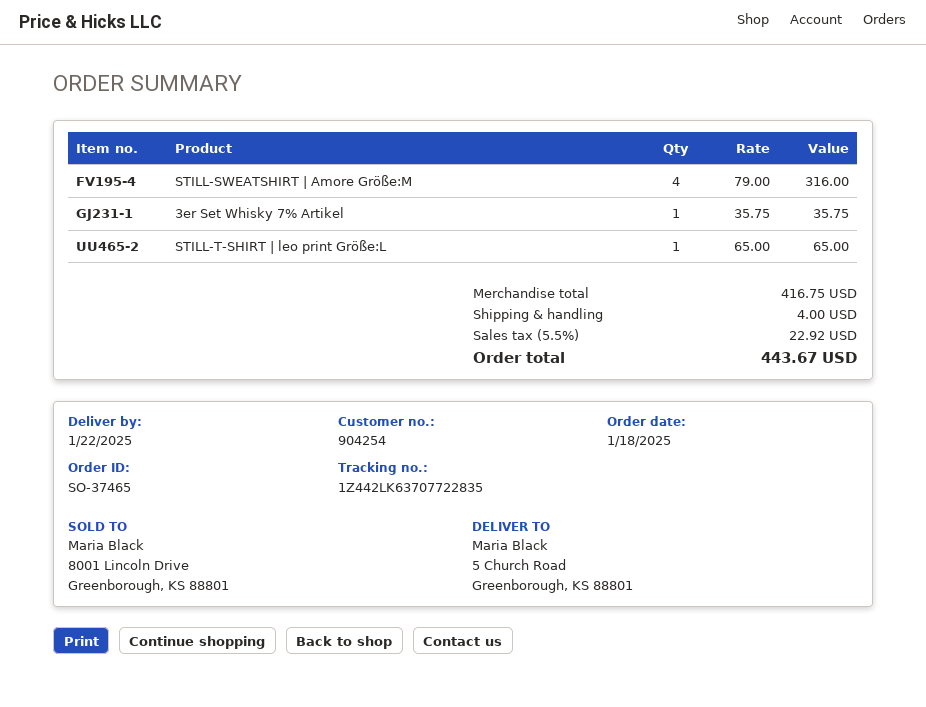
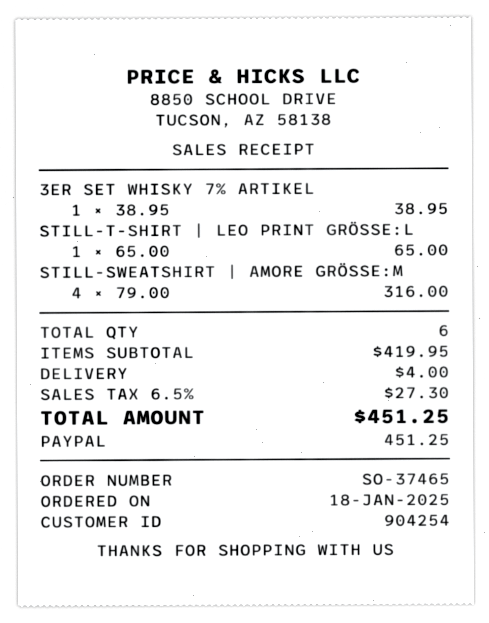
3er Set Whisky 7% Artikel: 1 x 35.75 = 35.75 -> 1 x 38.95 = 38.95
subtotal: 416.75 -> 419.95
tax: 5.5% = 22.92 -> 6.5% = 27.30
total: 443.67 -> 451.25

